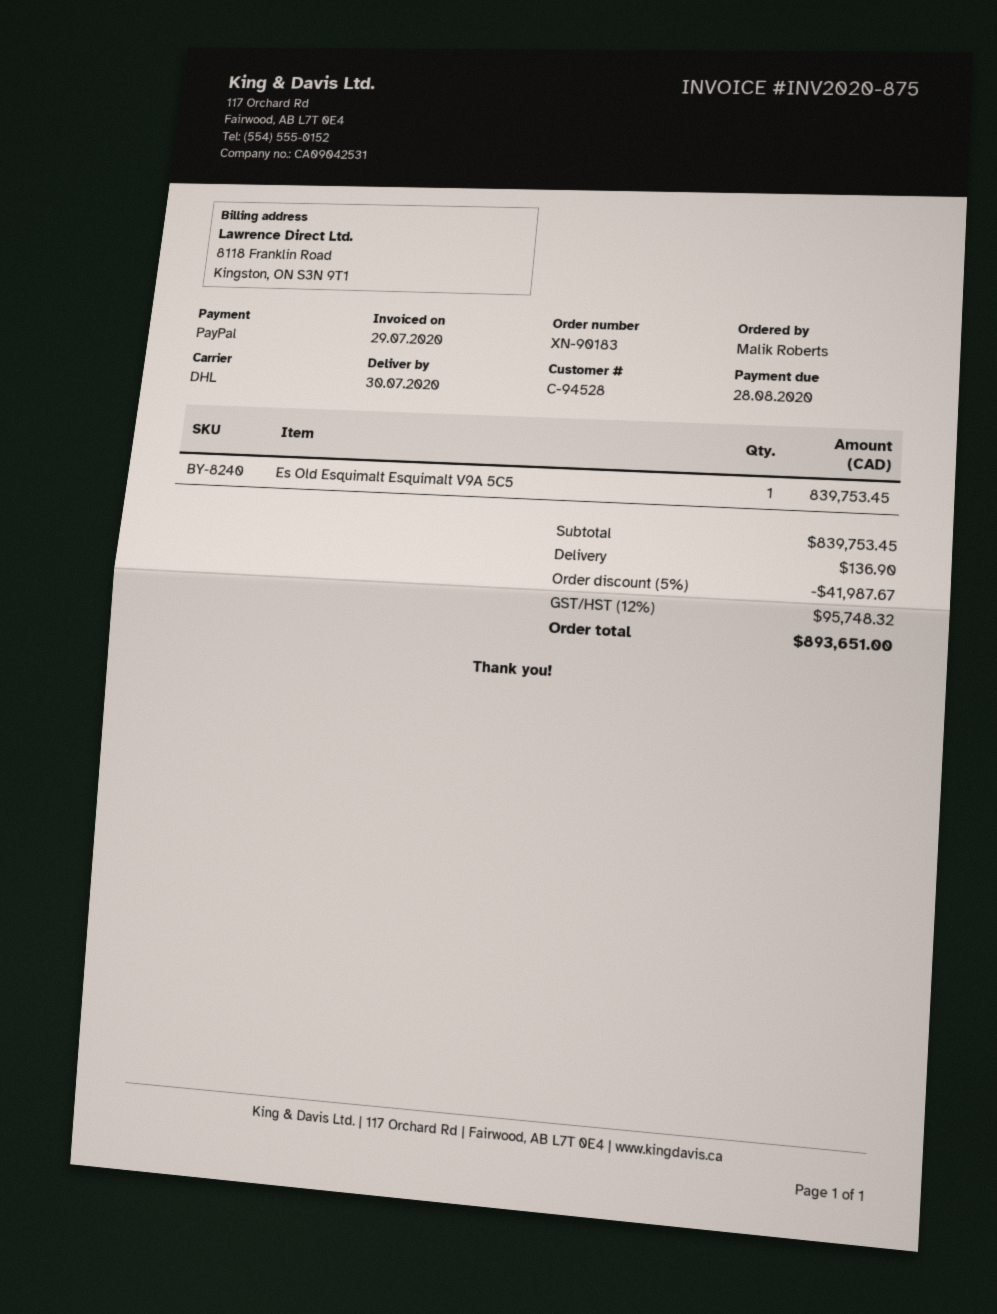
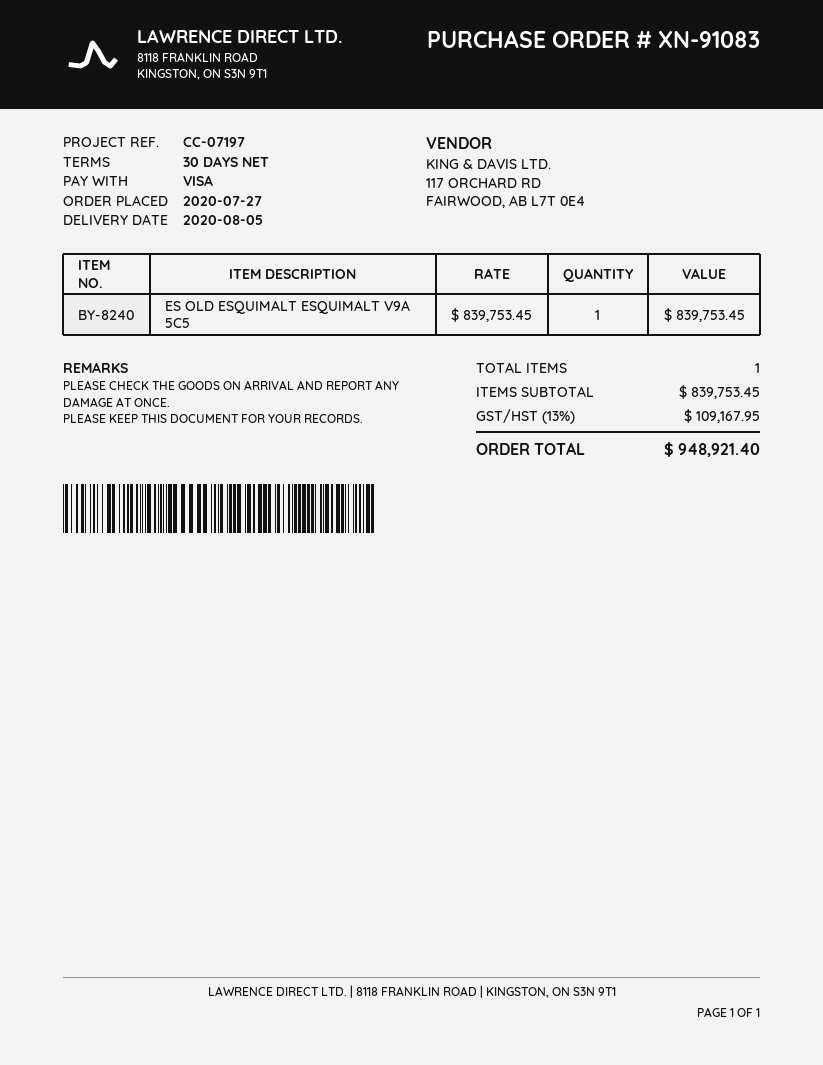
order number: XN-90183 -> XN-91083
delivery date: 2020-07-30 -> 2020-08-05
payment method: PayPal -> Visa
discount: 5% = 41987.67 -> none
shipping: 136.90 -> none
tax: 12% = 95748.32 -> 13% = 109167.95
total: 893651.00 -> 948921.40

